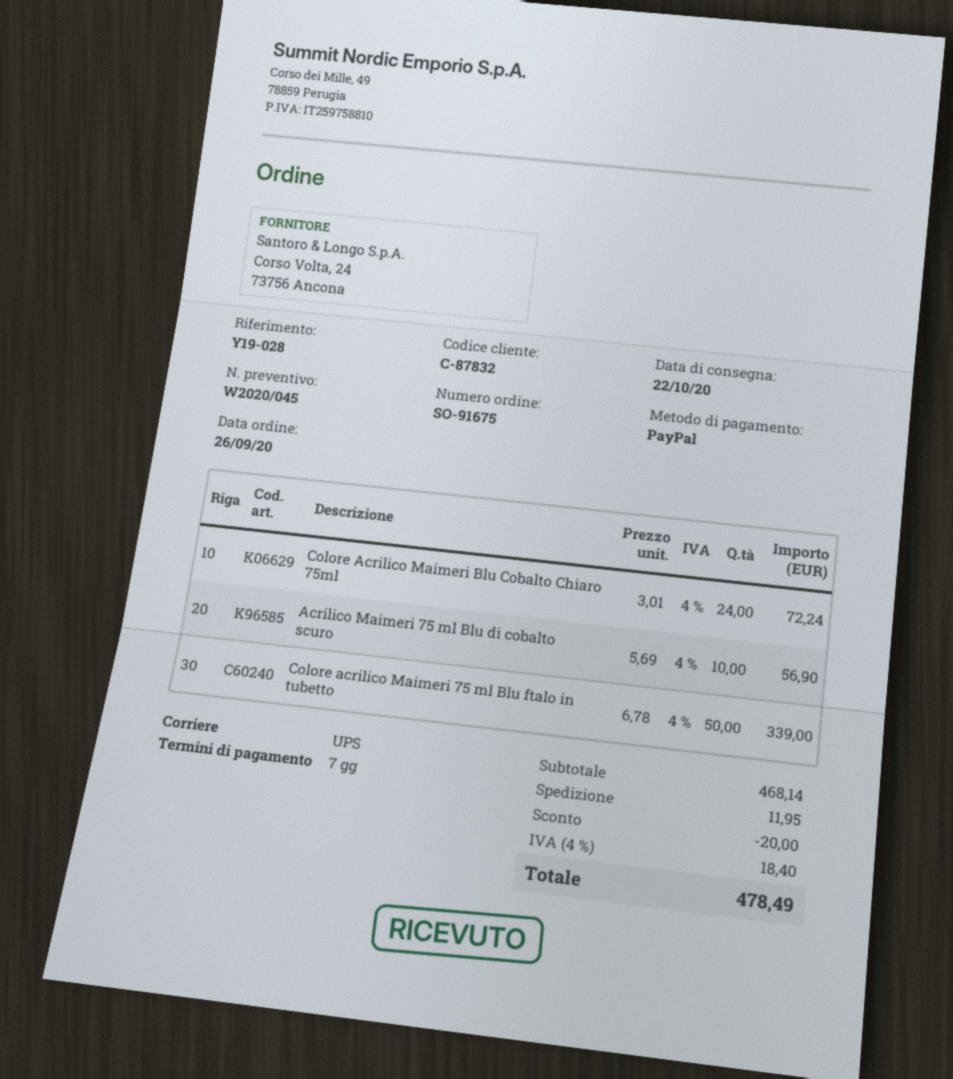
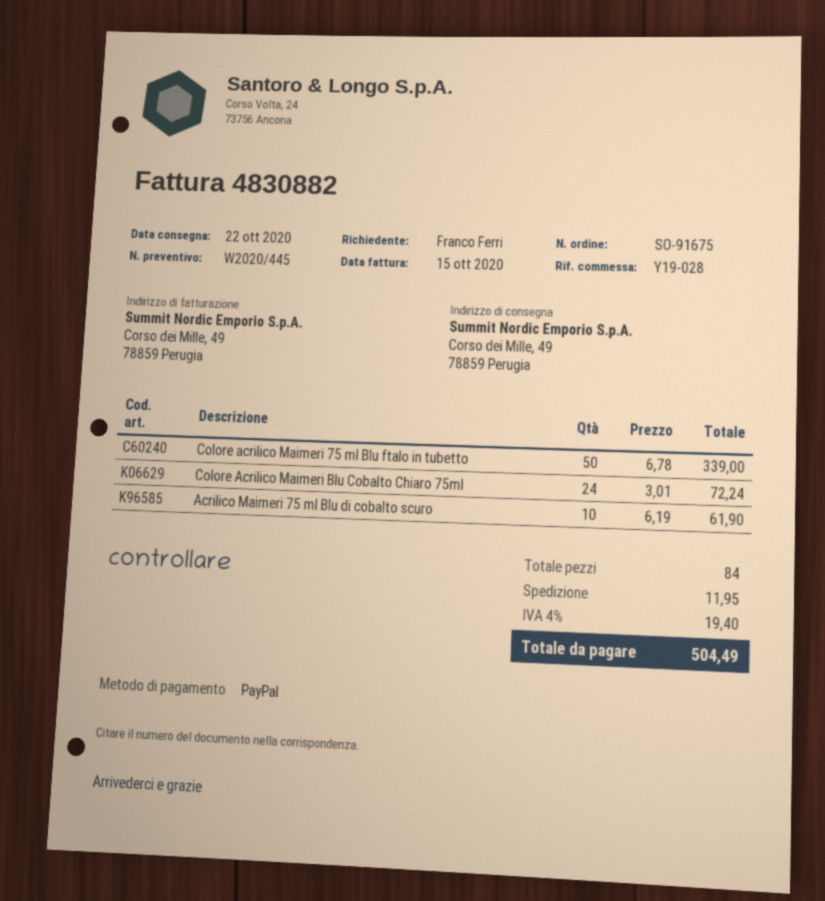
quote number: W2020/045 -> W2020/445
Acrilico Maimeri 75 ml Blu di cobalto scuro: 10 x 5.69 = 56.90 -> 10 x 6.19 = 61.90
discount: 20.00 -> none
tax: 4% = 18.40 -> 4% = 19.40
total: 478.49 -> 504.49

